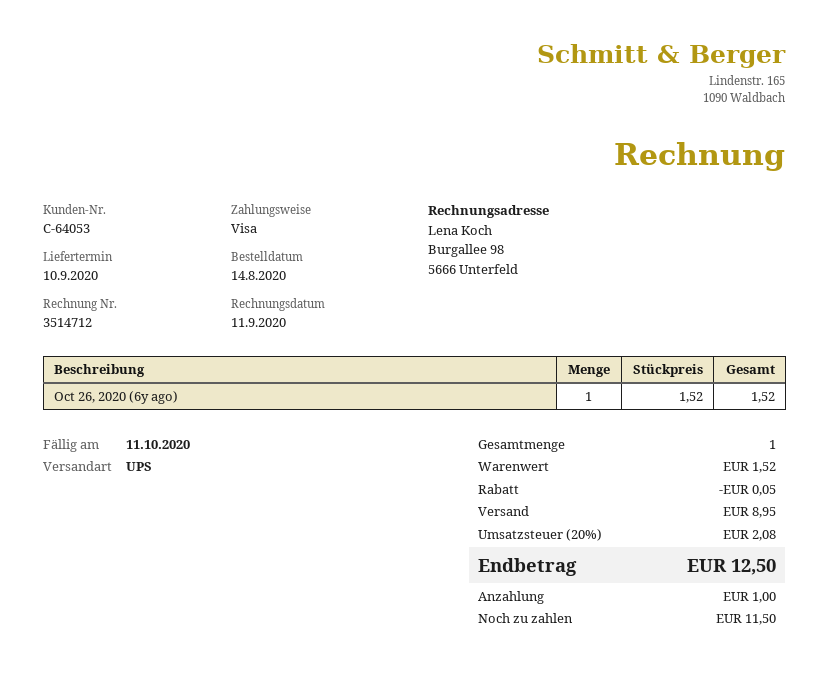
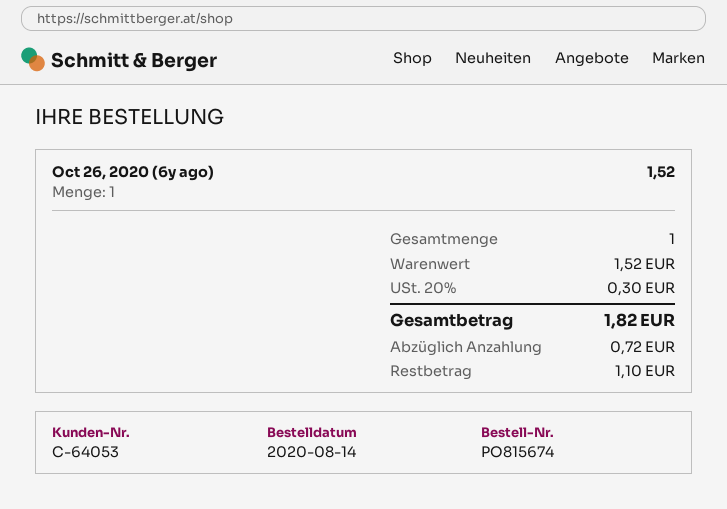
discount: 0.05 -> none
shipping: 8.95 -> none
tax: 20% = 2.08 -> 20% = 0.30
total: 12.50 -> 1.82
deposit: 1.00 -> 0.72
balance: 11.50 -> 1.10

